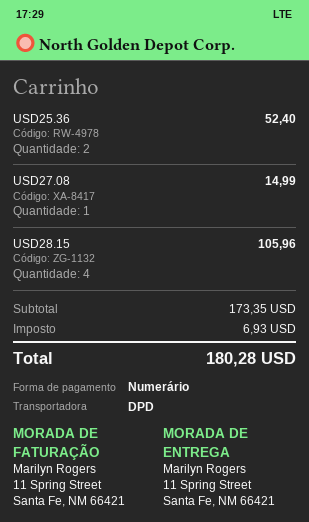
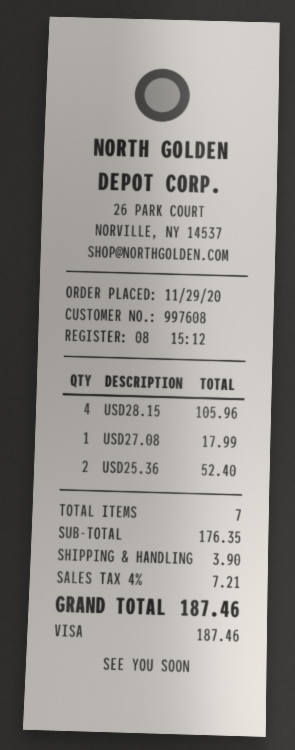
payment method: cash -> Visa
USD27.08: 1 for 14.99 -> 1 for 17.99
subtotal: 173.35 -> 176.35
shipping: none -> 3.90
tax: 6.93 -> 7.21
total: 180.28 -> 187.46

